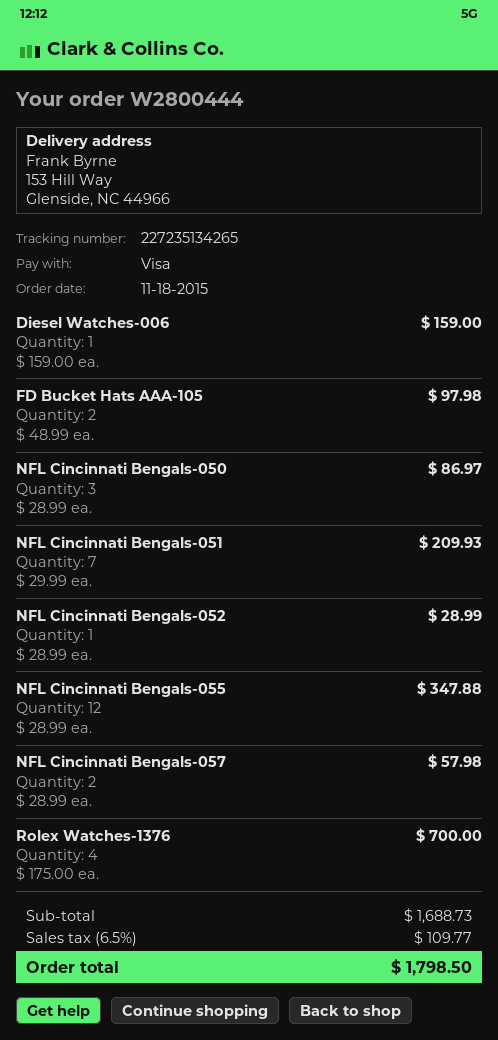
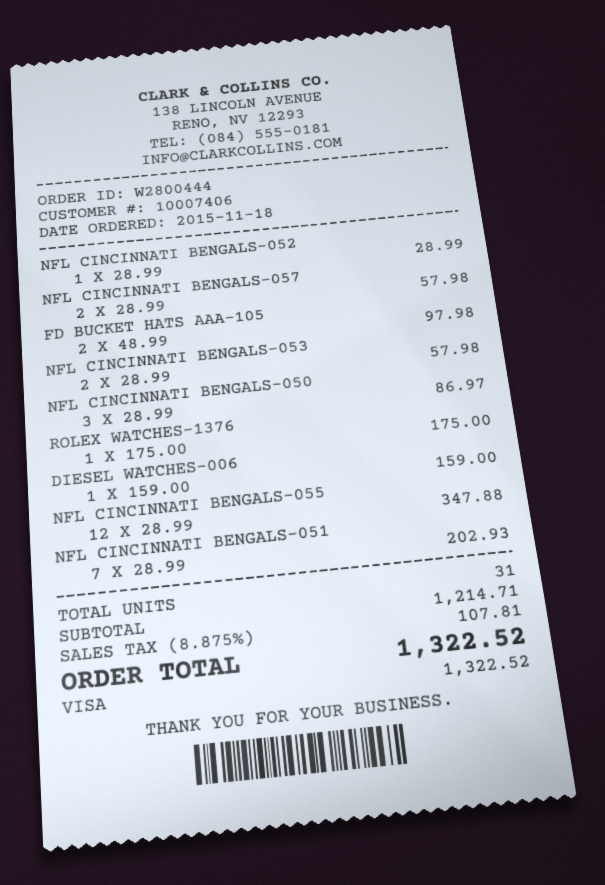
NFL Cincinnati Bengals-051: 7 x 29.99 = 209.93 -> 7 x 28.99 = 202.93
Rolex Watches-1376: 4 x 175.00 = 700.00 -> 1 x 175.00 = 175.00
NFL CINCINNATI BENGALS-053: none -> 2 x 28.99 = 57.98
subtotal: 1688.73 -> 1214.71
tax: 6.5% = 109.77 -> 8.875% = 107.81
total: 1798.50 -> 1322.52

